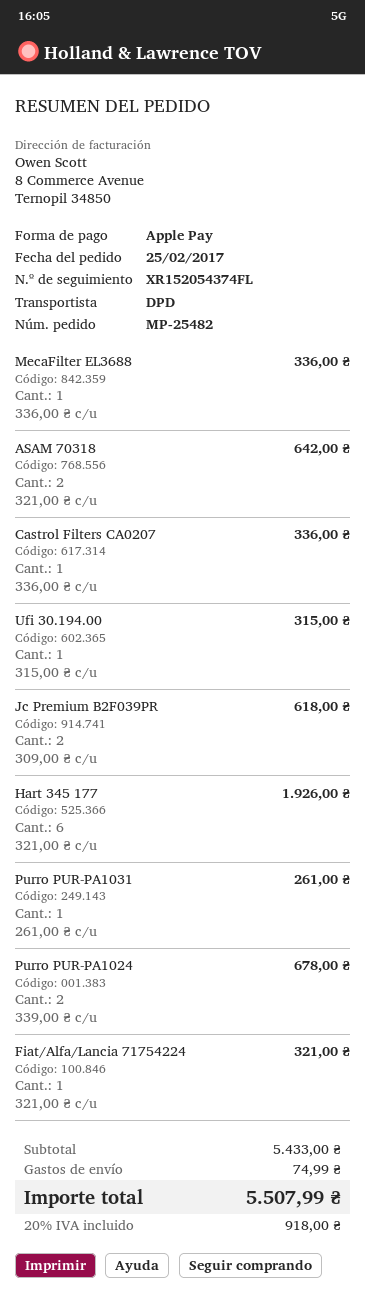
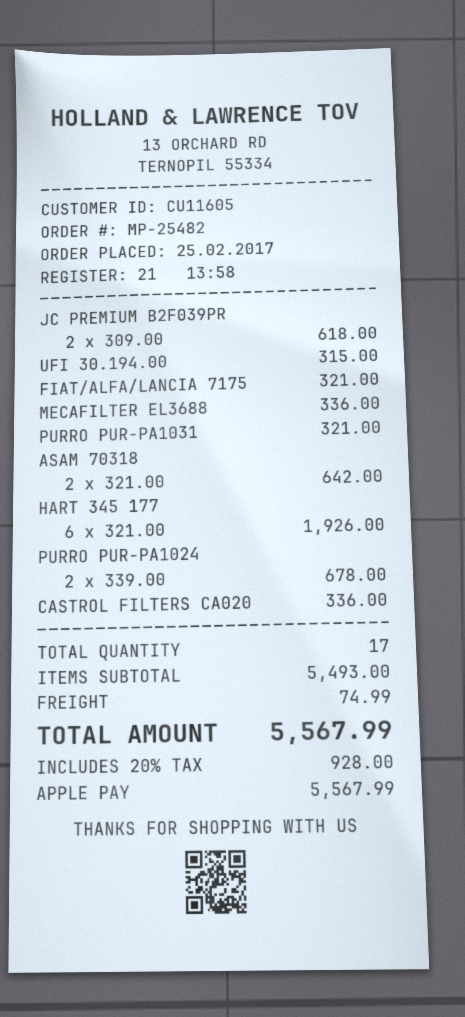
Purro PUR-PA1031: 1 x 261.00 = 261.00 -> 1 x 321.00 = 321.00
subtotal: 5433.00 -> 5493.00
tax: 20% = 918.00 -> 20% = 928.00
total: 5507.99 -> 5567.99

